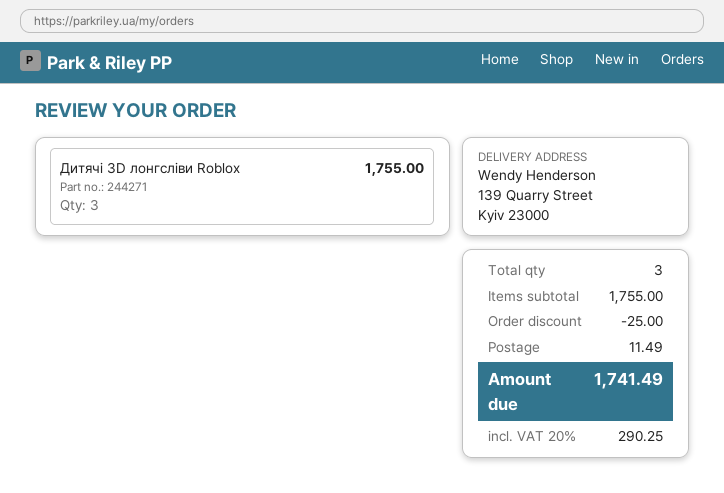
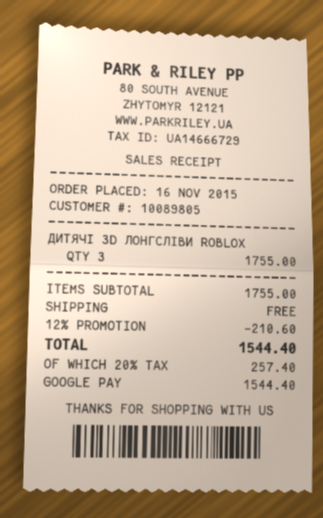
discount: 25.00 -> 210.60
shipping: 11.49 -> 0.00
tax: 20% = 290.25 -> 20% = 257.40
total: 1741.49 -> 1544.40

